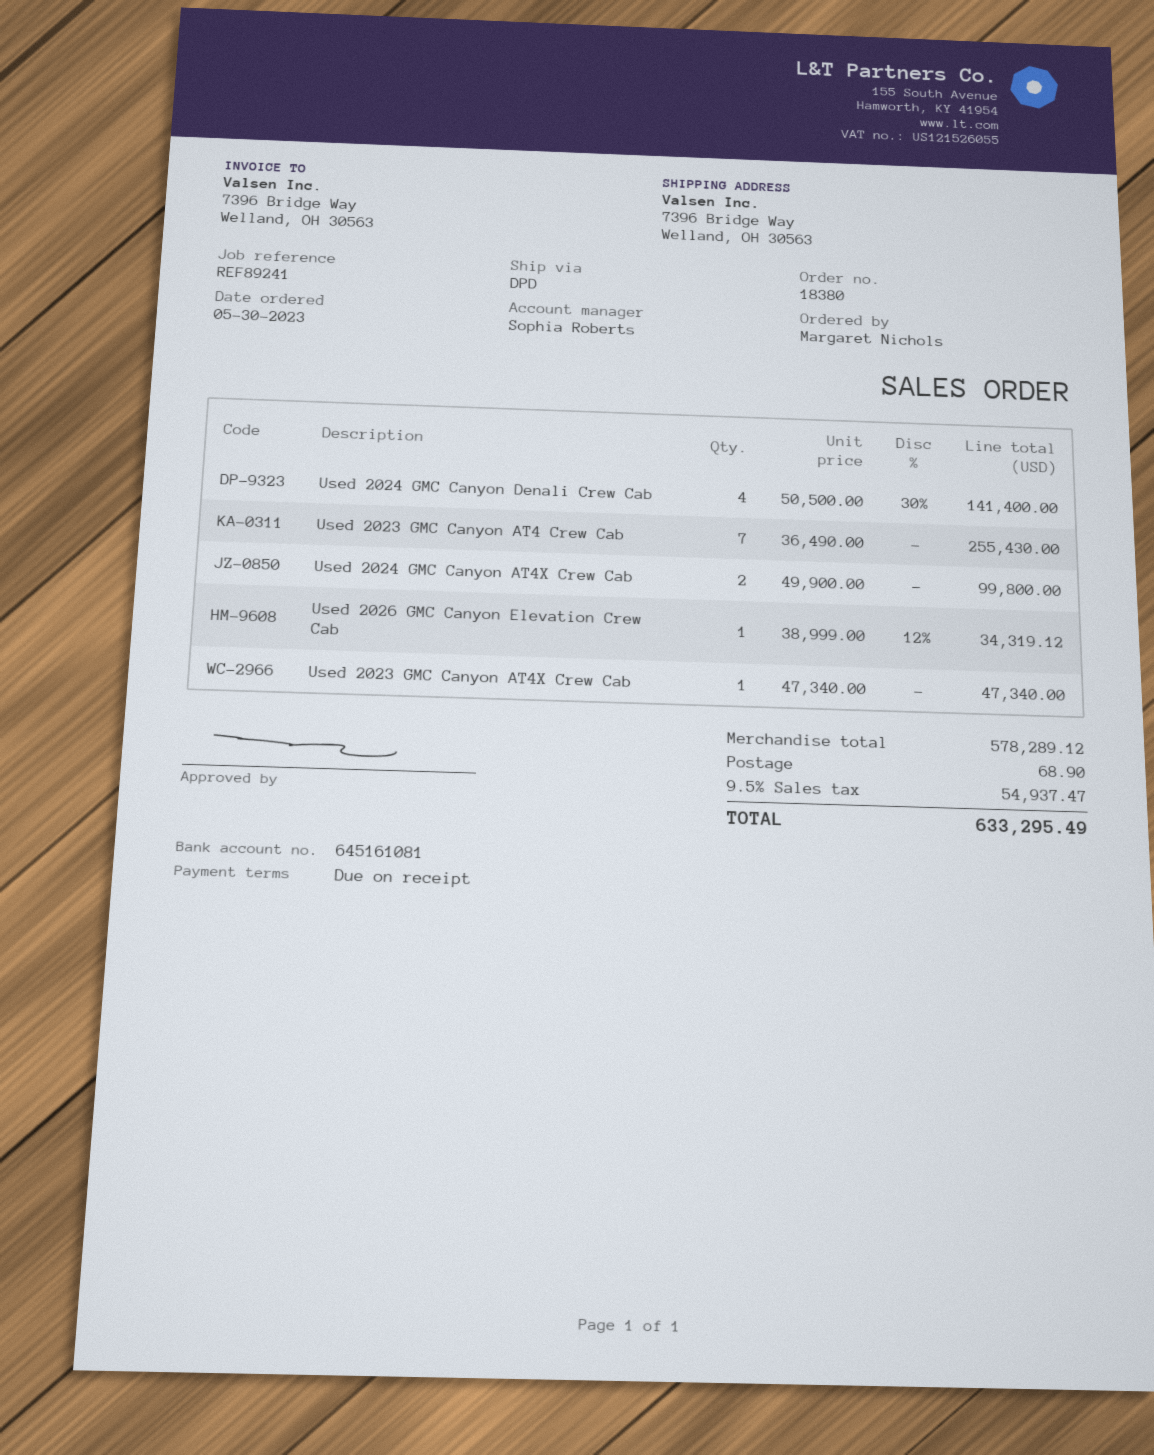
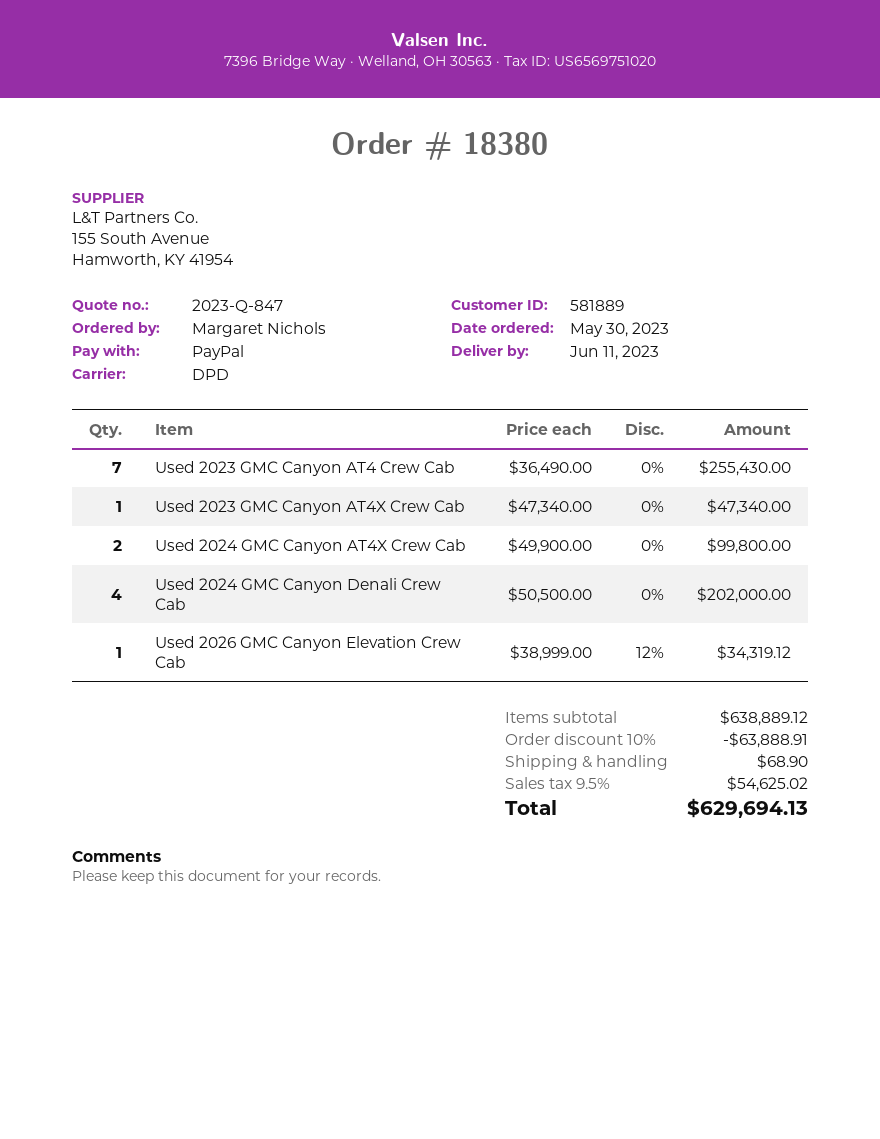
Used 2024 GMC Canyon Denali Crew Cab: 4 x 50500.00 - 30% = 141400.00 -> 4 x 50500.00 = 202000.00
subtotal: 578289.12 -> 638889.12
discount: none -> 10% = 63888.91
tax: 9.5% = 54937.47 -> 9.5% = 54625.02
total: 633295.49 -> 629694.13

